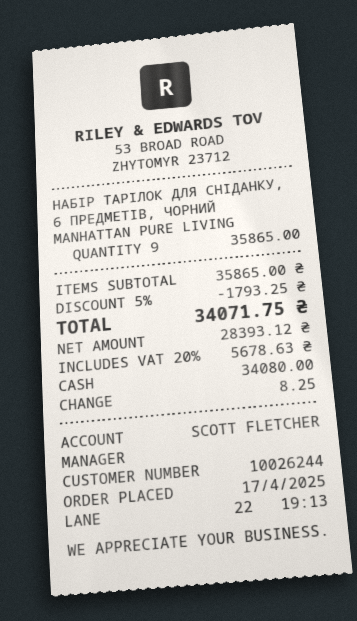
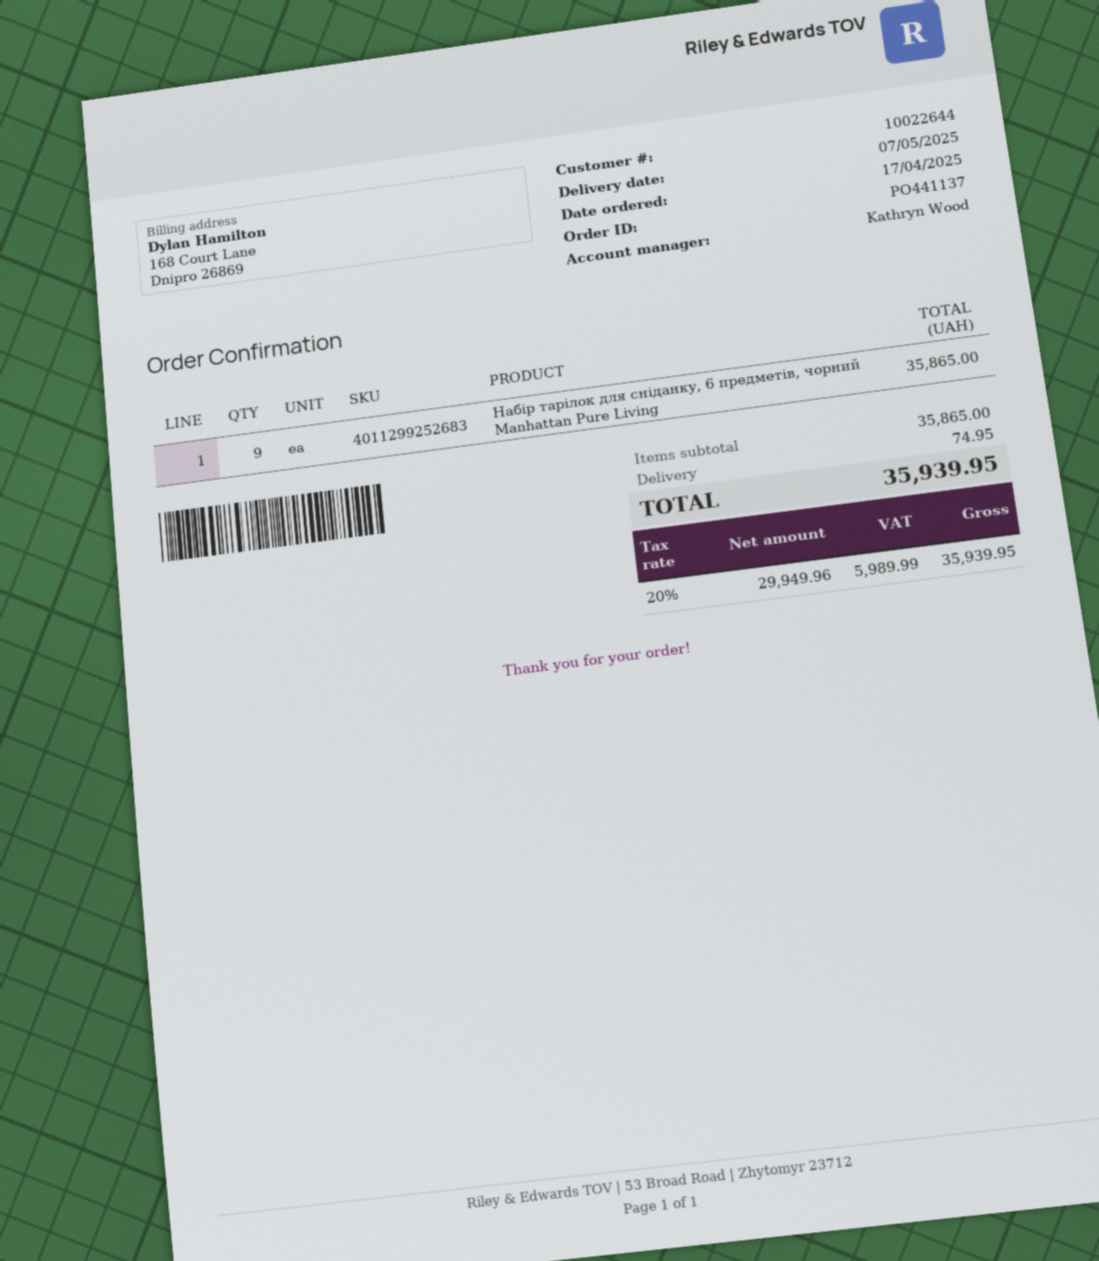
customer number: 10026244 -> 10022644
sales rep: SCOTT FLETCHER -> Kathryn Wood
discount: 5% = 1793.25 -> none
shipping: none -> 74.95
net: 28393.12 -> 29949.96
tax: 20% = 5678.63 -> 20% = 5989.99
total: 34071.75 -> 35939.95

